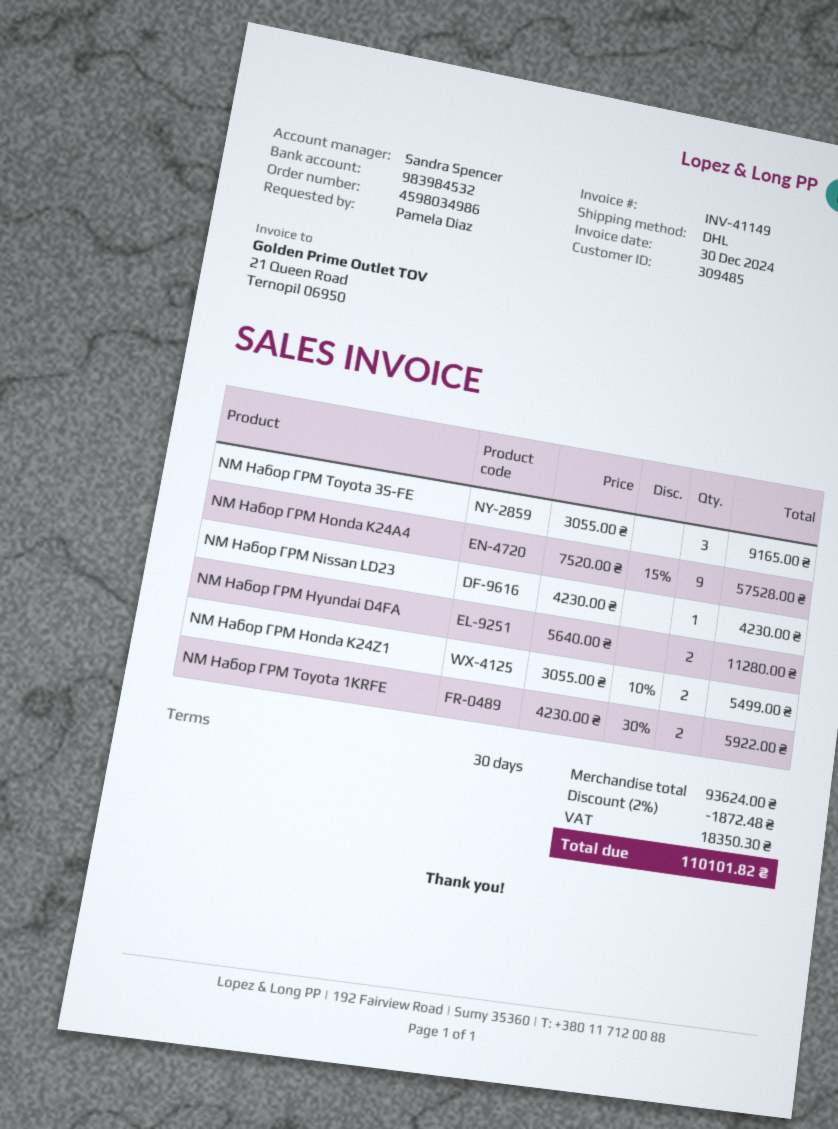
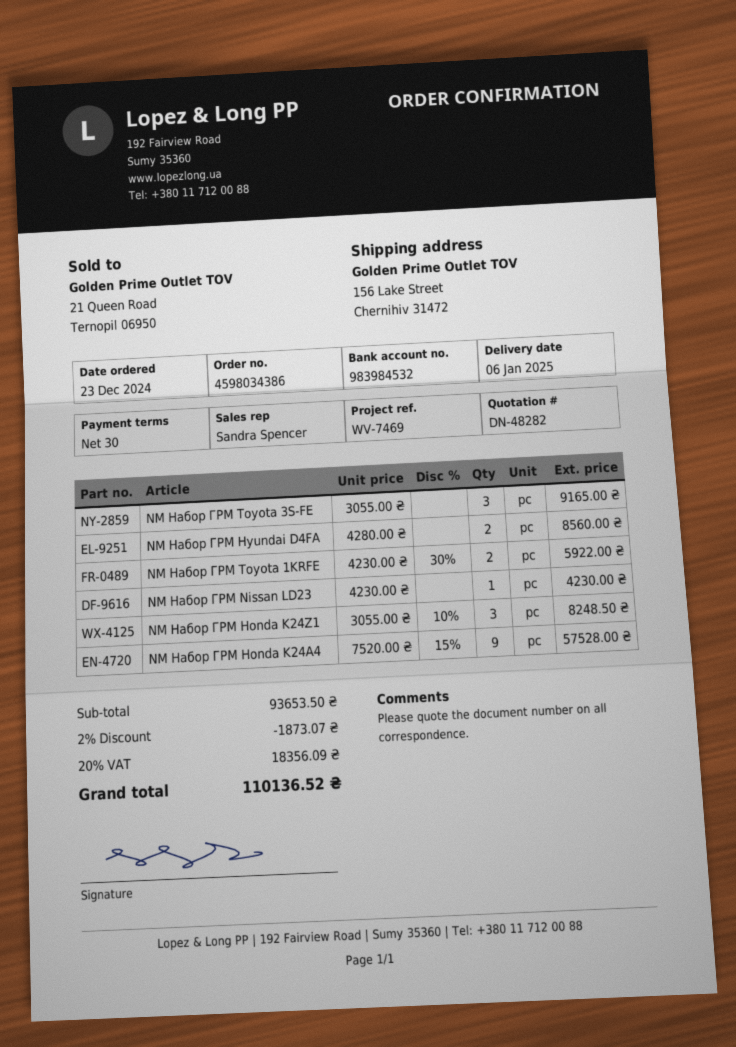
order number: 4598034986 -> 4598034386
NM Набор ГРМ Hyundai D4FA: 2 x 5640.00 = 11280.00 -> 2 x 4280.00 = 8560.00
NM Набор ГРМ Honda K24Z1: 2 x 3055.00 - 10% = 5499.00 -> 3 x 3055.00 - 10% = 8248.50
subtotal: 93624.00 -> 93653.50
discount: 2% = 1872.48 -> 2% = 1873.07
tax: 18350.30 -> 18356.09
total: 110101.82 -> 110136.52

